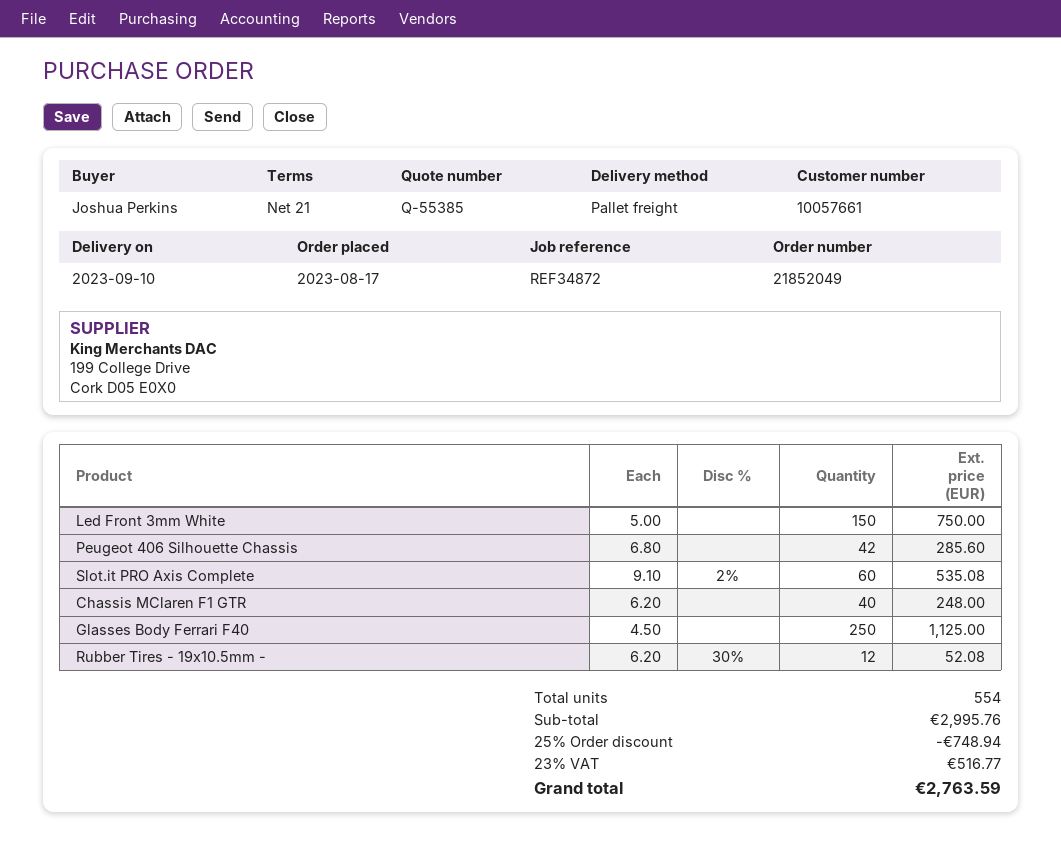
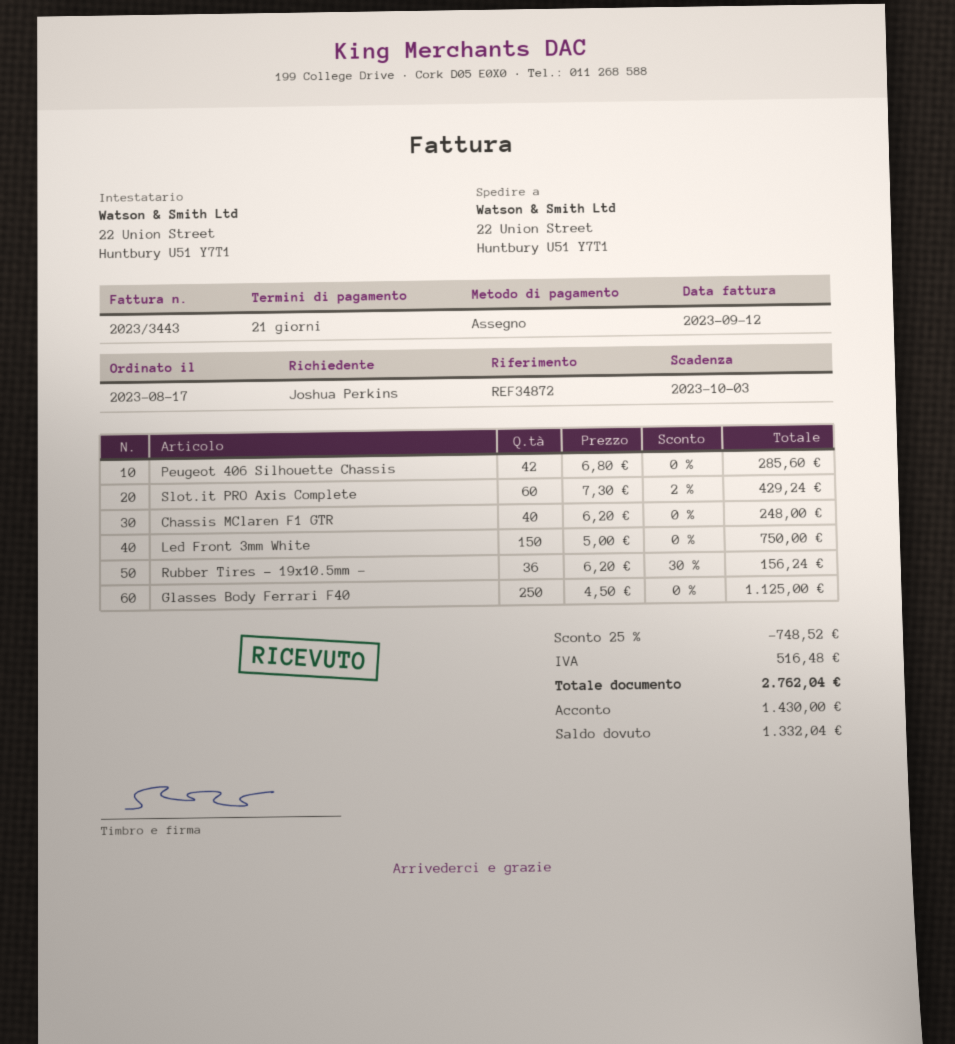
Slot.it PRO Axis Complete: 60 x 9.10 - 2% = 535.08 -> 60 x 7.30 - 2% = 429.24
Rubber Tires - 19x10.5mm -: 12 x 6.20 - 30% = 52.08 -> 36 x 6.20 - 30% = 156.24
discount: 25% = 748.94 -> 25% = 748.52
tax: 516.77 -> 516.48
total: 2763.59 -> 2762.04

